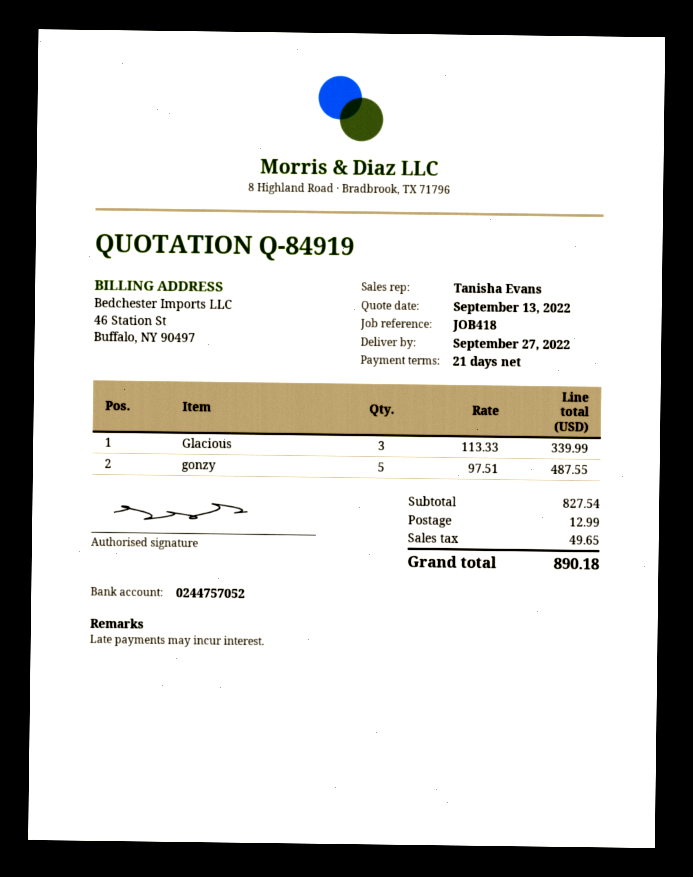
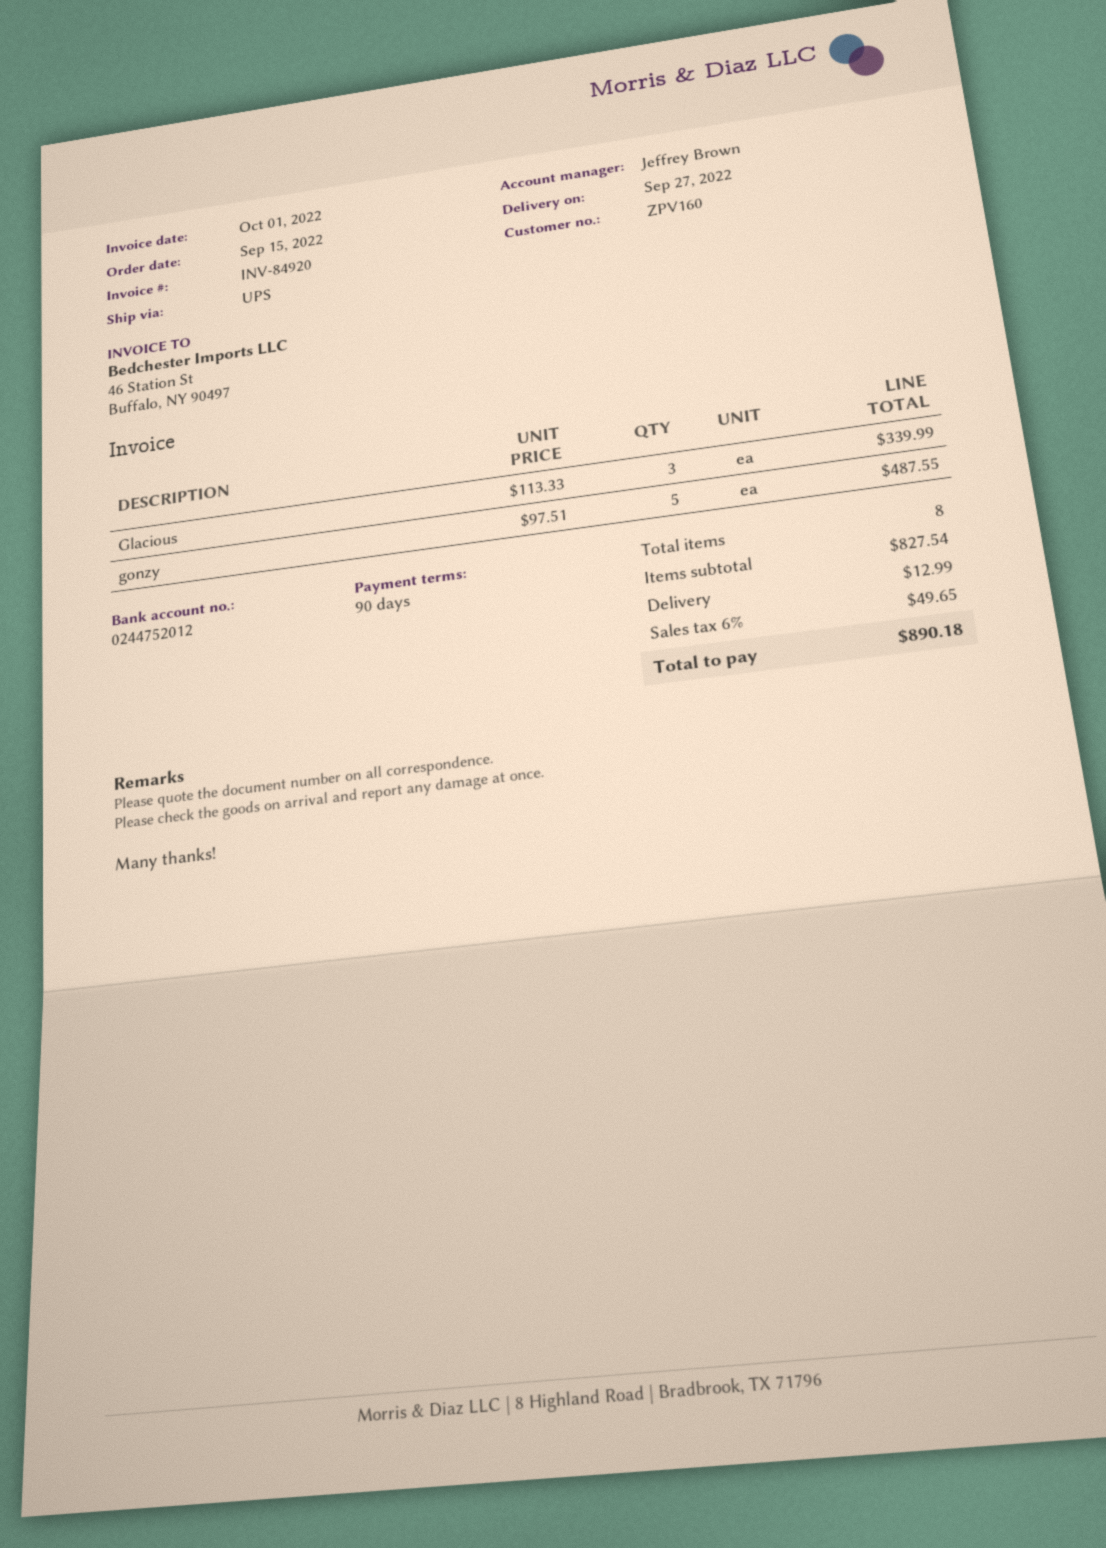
payment terms: 21 days -> 90 days
sales rep: Tanisha Evans -> Jeffrey Brown
bank account: 0244757052 -> 0244752012

